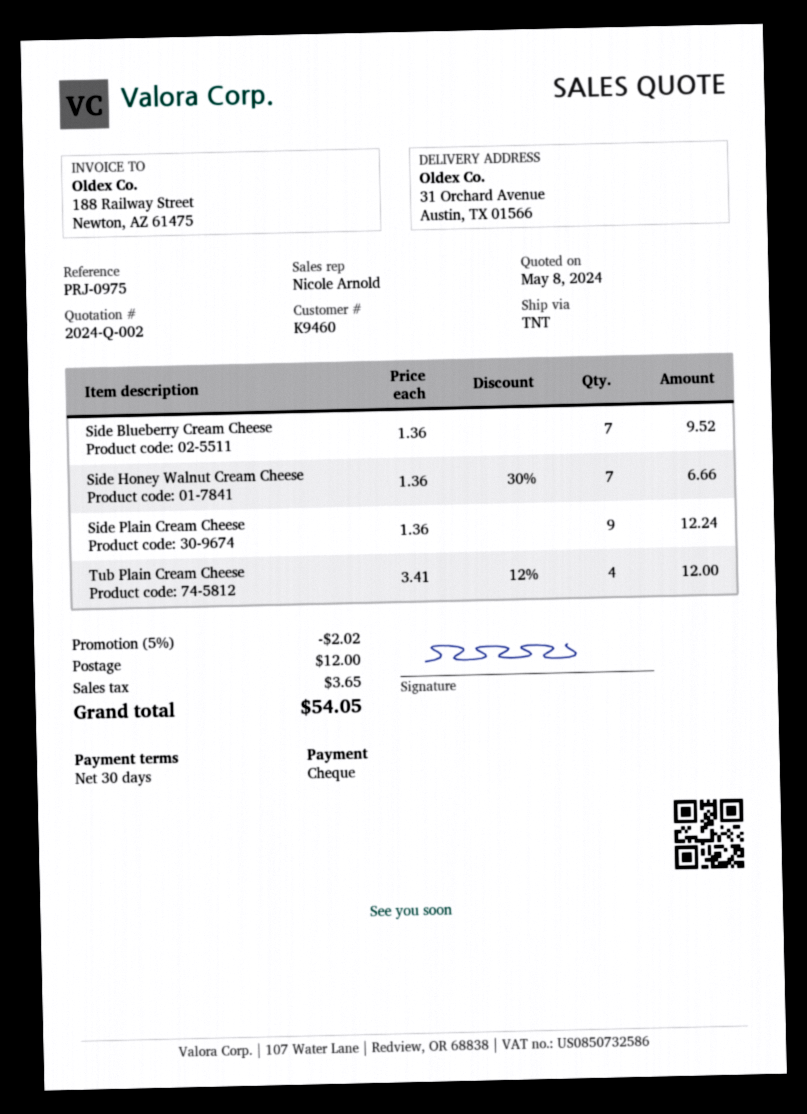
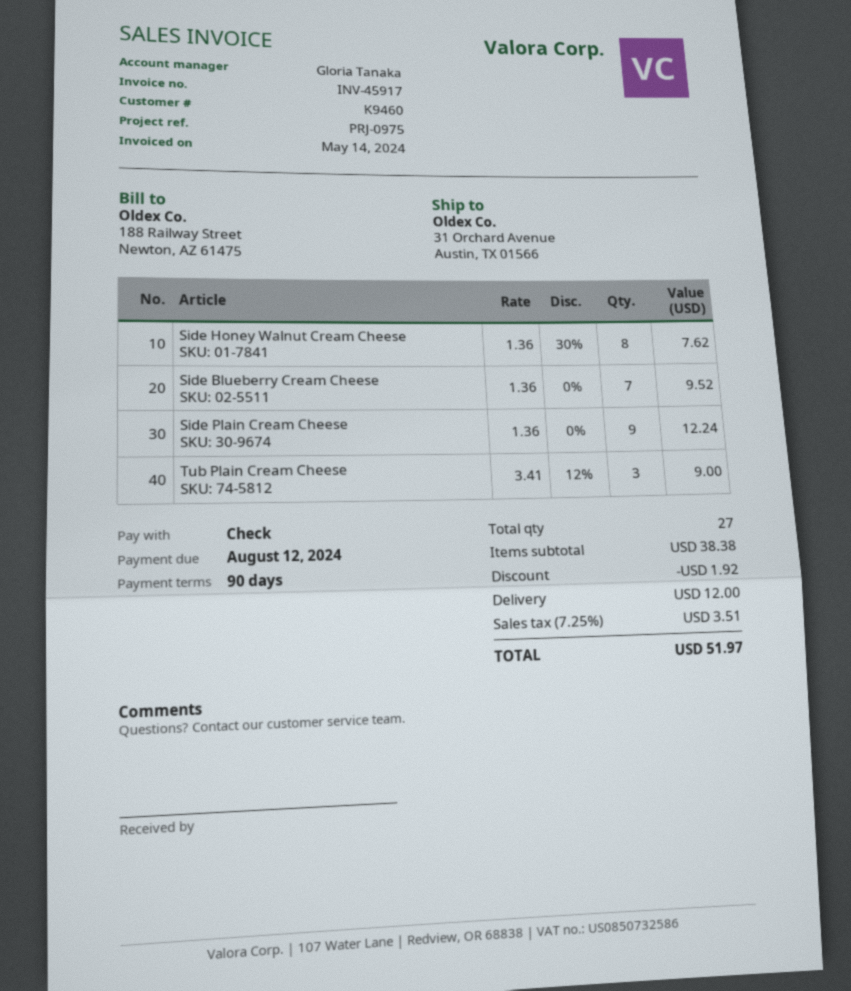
payment terms: 30 days -> 90 days
sales rep: Nicole Arnold -> Gloria Tanaka
Side Honey Walnut Cream Cheese: 7 x 1.36 - 30% = 6.66 -> 8 x 1.36 - 30% = 7.62
Tub Plain Cream Cheese: 4 x 3.41 - 12% = 12.00 -> 3 x 3.41 - 12% = 9.00
discount: 2.02 -> 1.92
tax: 3.65 -> 3.51
total: 54.05 -> 51.97

